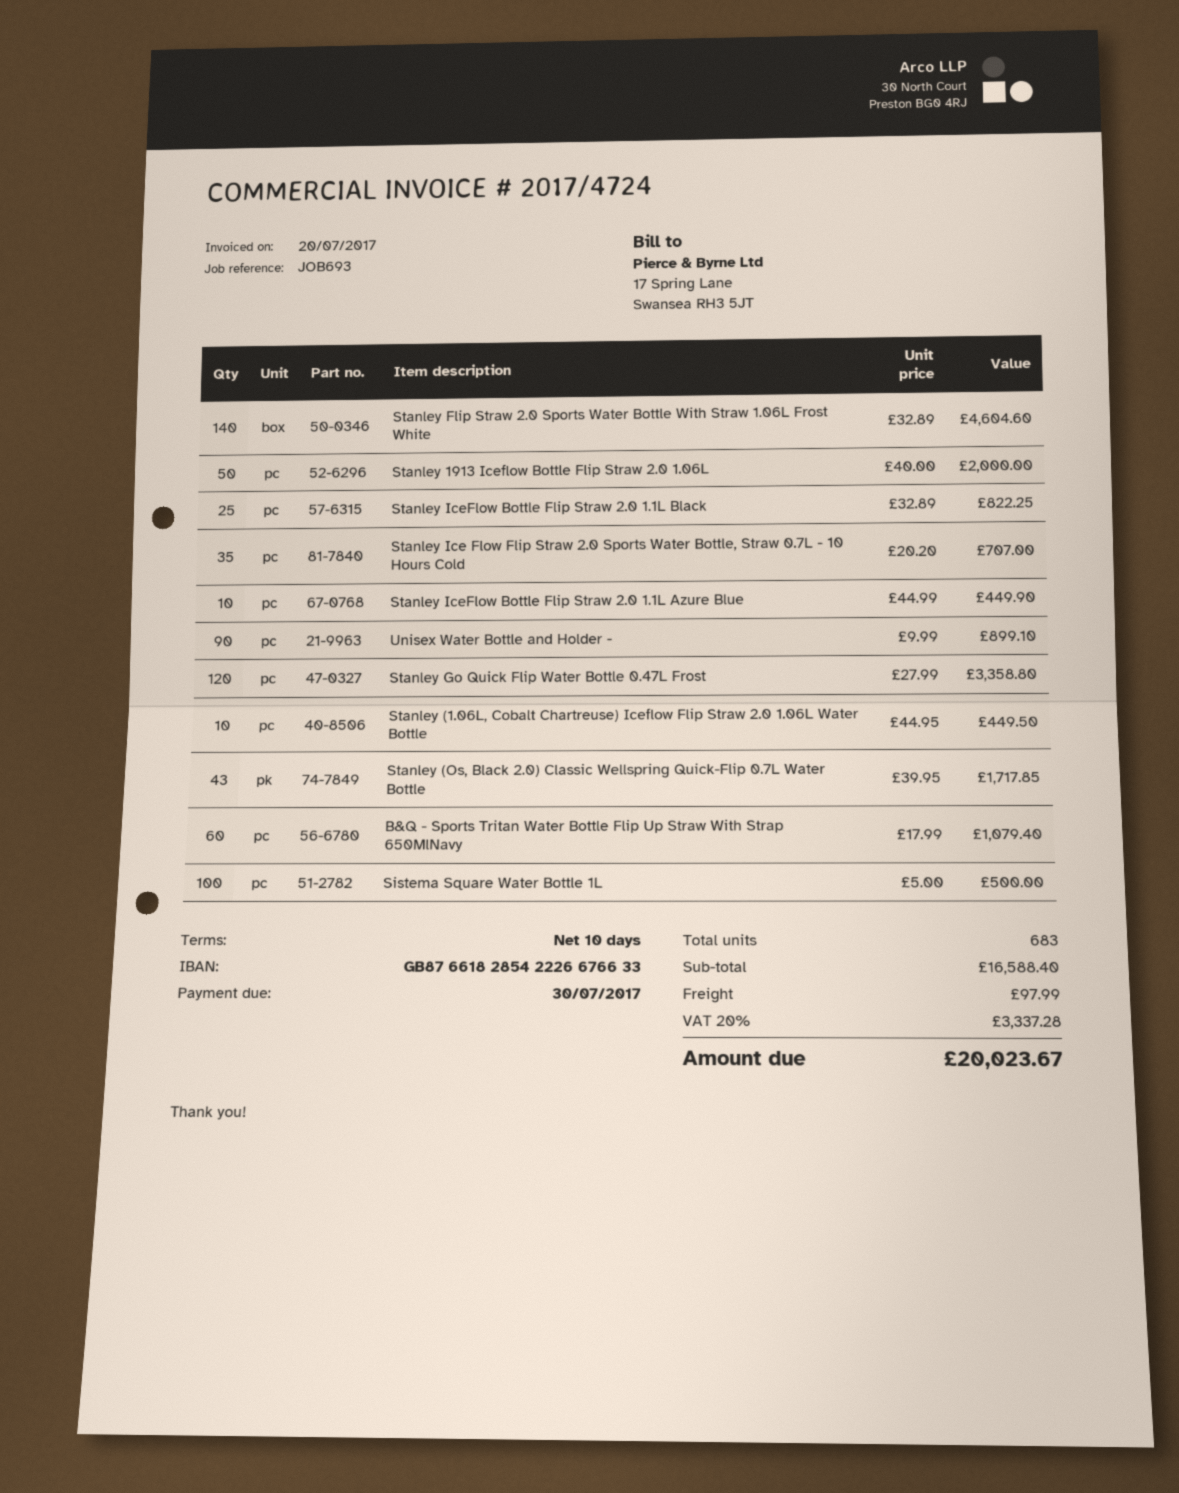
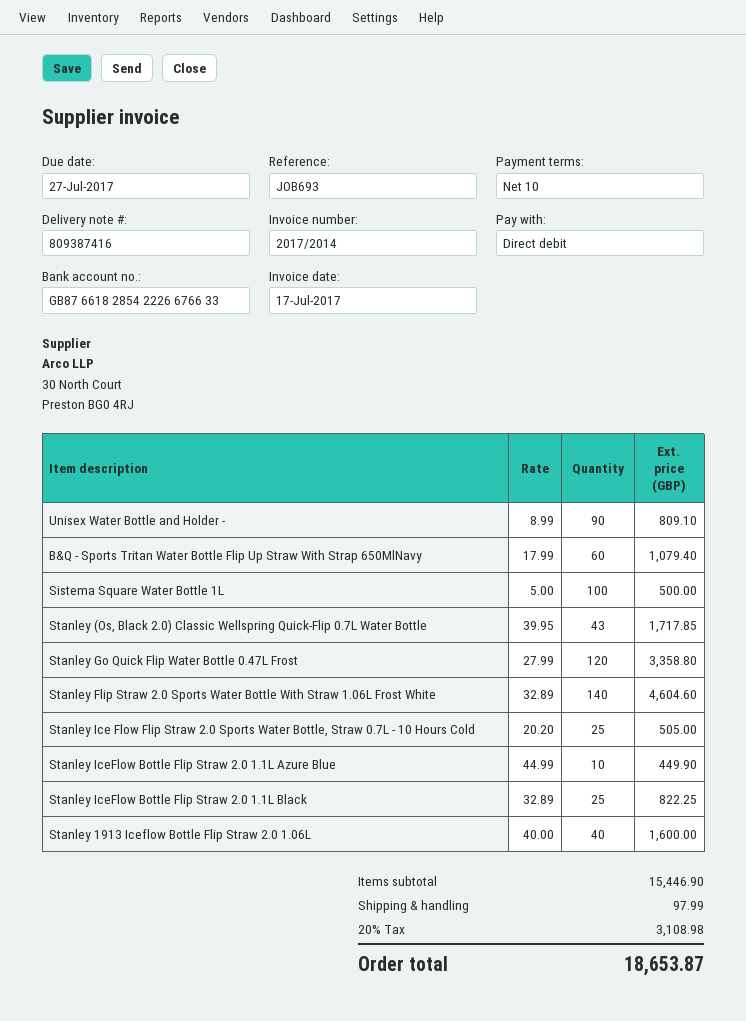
invoice number: 2017/4724 -> 2017/2014
invoice date: 2017-07-20 -> 2017-07-17
due date: 2017-07-30 -> 2017-07-27
Stanley 1913 Iceflow Bottle Flip Straw 2.0 1.06L: 50 x 40.00 = 2000.00 -> 40 x 40.00 = 1600.00
Stanley Ice Flow Flip Straw 2.0 Sports Water Bottle, Straw 0.7L - 10 Hours Cold: 35 x 20.20 = 707.00 -> 25 x 20.20 = 505.00
Unisex Water Bottle and Holder -: 90 x 9.99 = 899.10 -> 90 x 8.99 = 809.10
Stanley (1.06L, Cobalt Chartreuse) Iceflow Flip Straw 2.0 1.06L Water Bottle: 10 x 44.95 = 449.50 -> none
subtotal: 16588.40 -> 15446.90
tax: 20% = 3337.28 -> 20% = 3108.98
total: 20023.67 -> 18653.87

